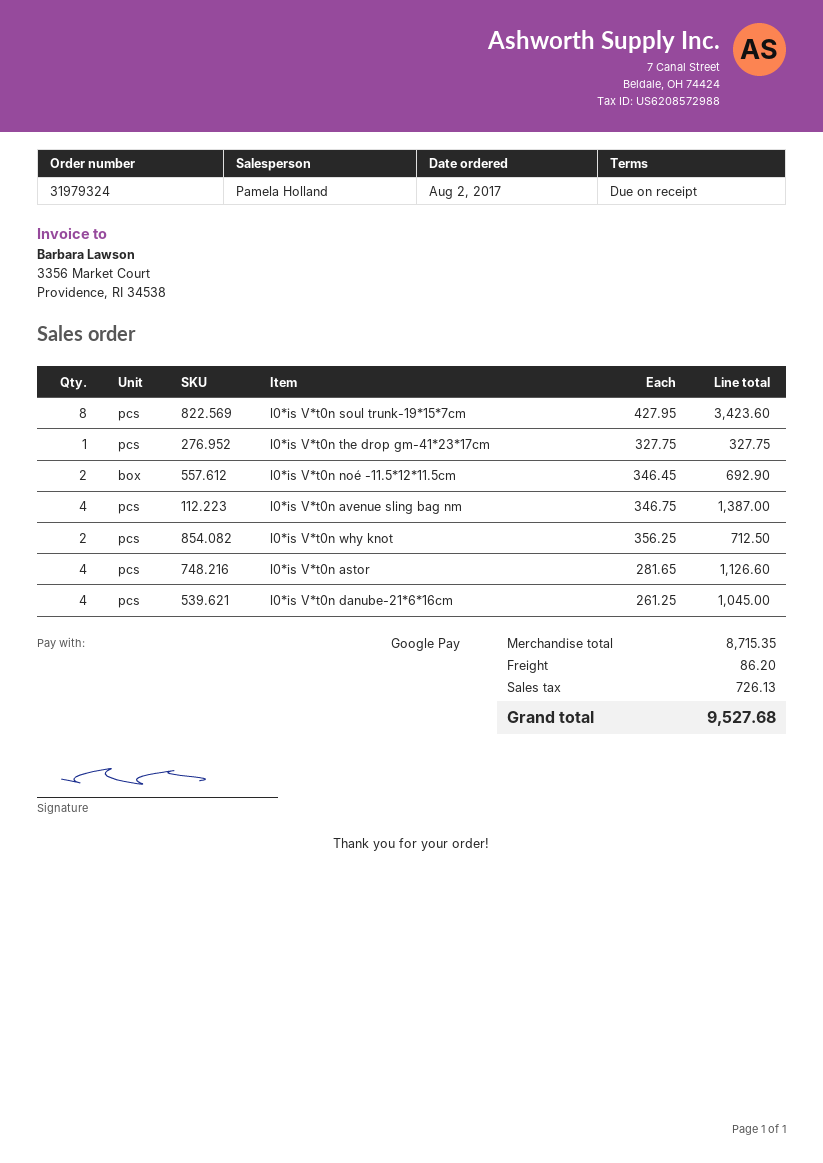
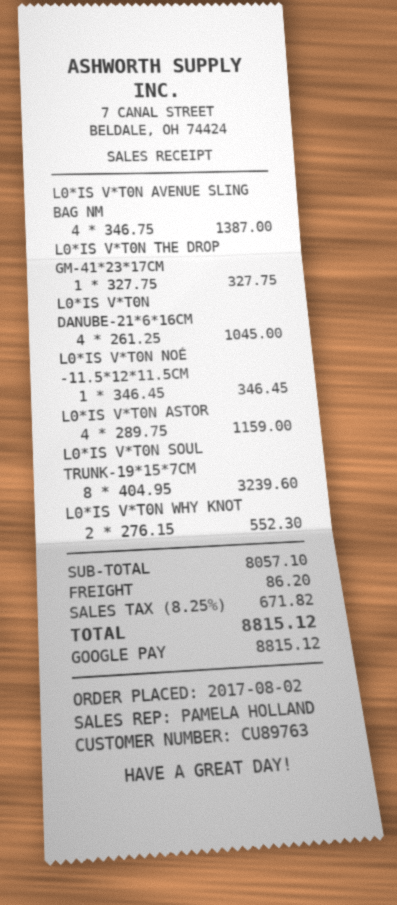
l0*is V*t0n soul trunk-19*15*7cm: 8 x 427.95 = 3423.60 -> 8 x 404.95 = 3239.60
l0*is V*t0n noé -11.5*12*11.5cm: 2 x 346.45 = 692.90 -> 1 x 346.45 = 346.45
l0*is V*t0n why knot: 2 x 356.25 = 712.50 -> 2 x 276.15 = 552.30
l0*is V*t0n astor: 4 x 281.65 = 1126.60 -> 4 x 289.75 = 1159.00
subtotal: 8715.35 -> 8057.10
tax: 726.13 -> 671.82
total: 9527.68 -> 8815.12

